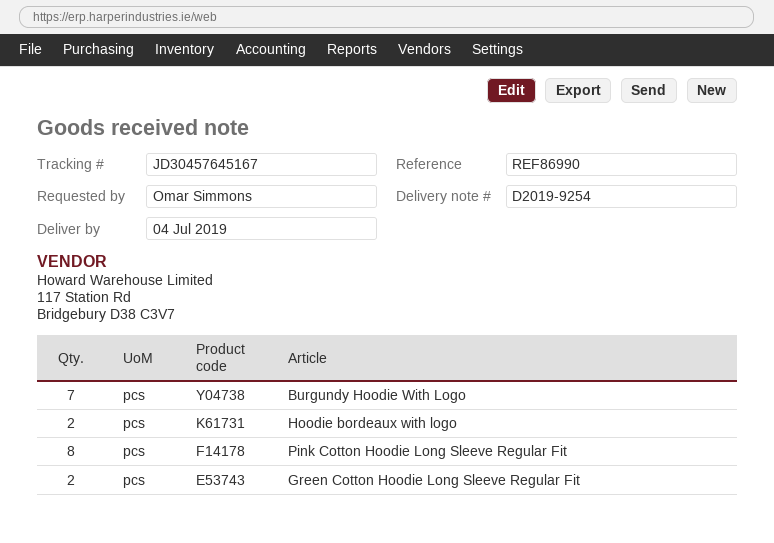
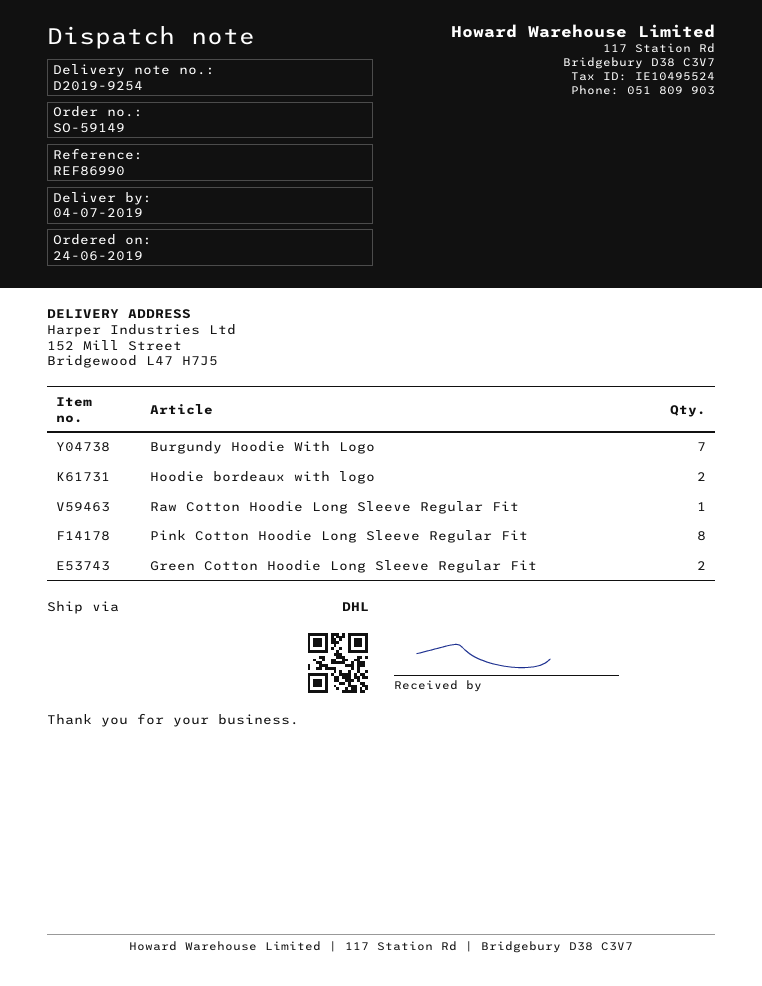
Raw Cotton Hoodie Long Sleeve Regular Fit: none -> 1

